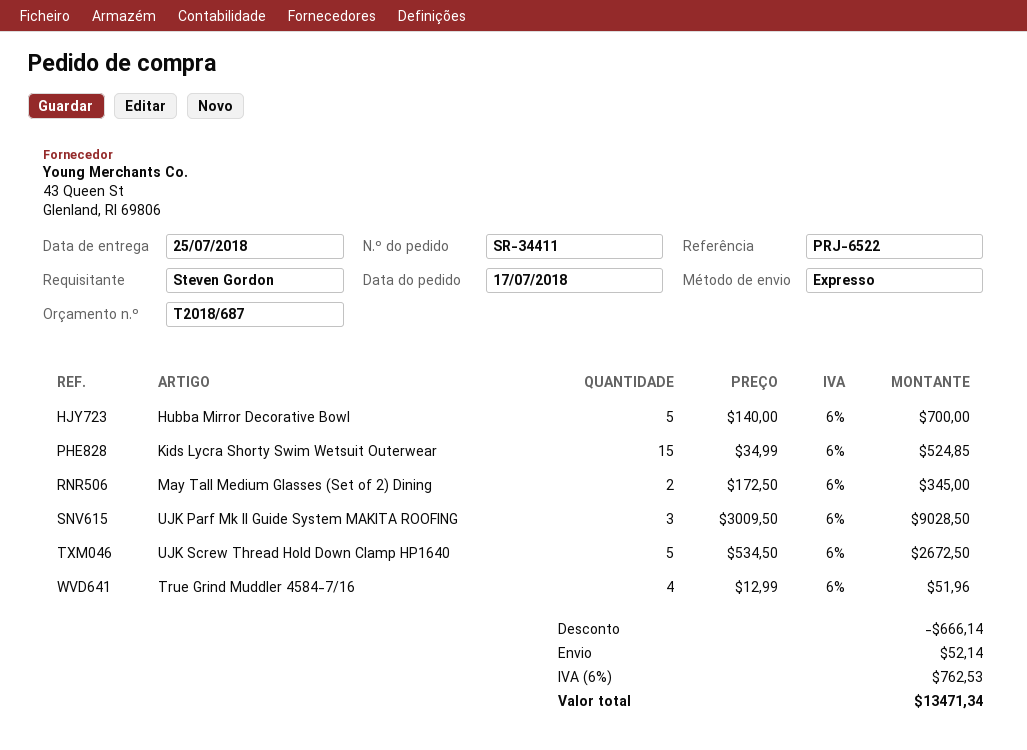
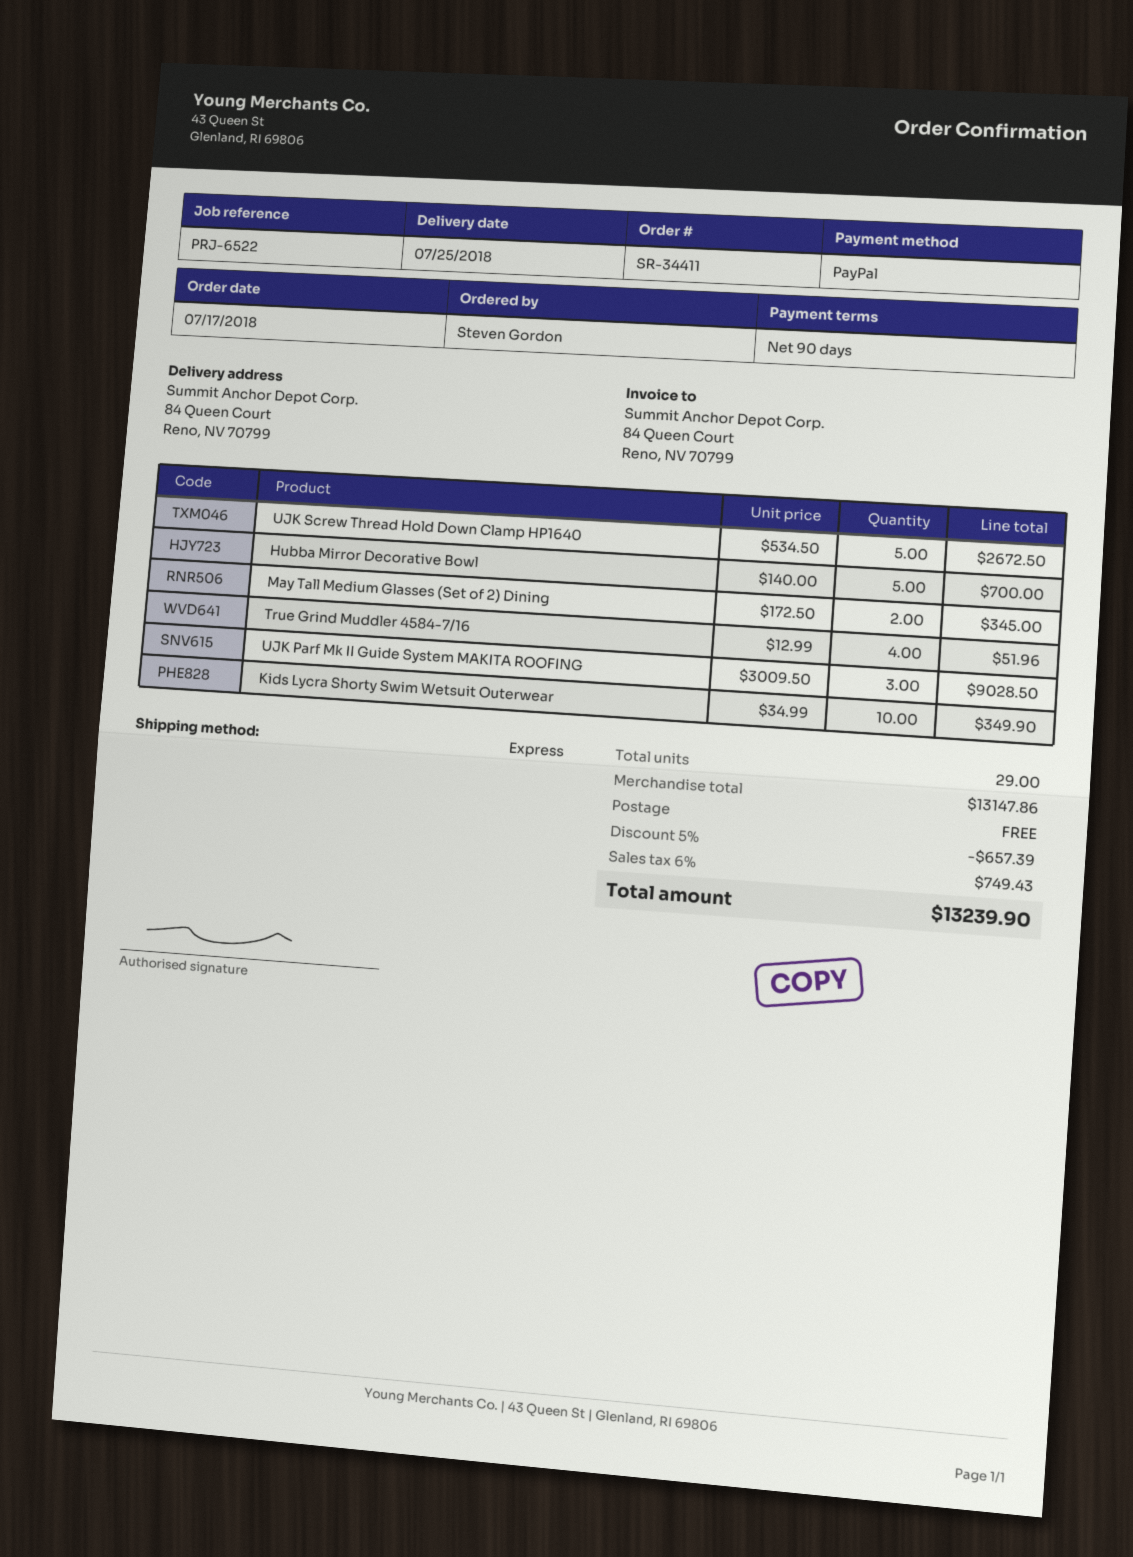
Kids Lycra Shorty Swim Wetsuit Outerwear: 15 x 34.99 = 524.85 -> 10 x 34.99 = 349.90
discount: 666.14 -> 657.39
shipping: 52.14 -> 0.00
tax: 6% = 762.53 -> 6% = 749.43
total: 13471.34 -> 13239.90

